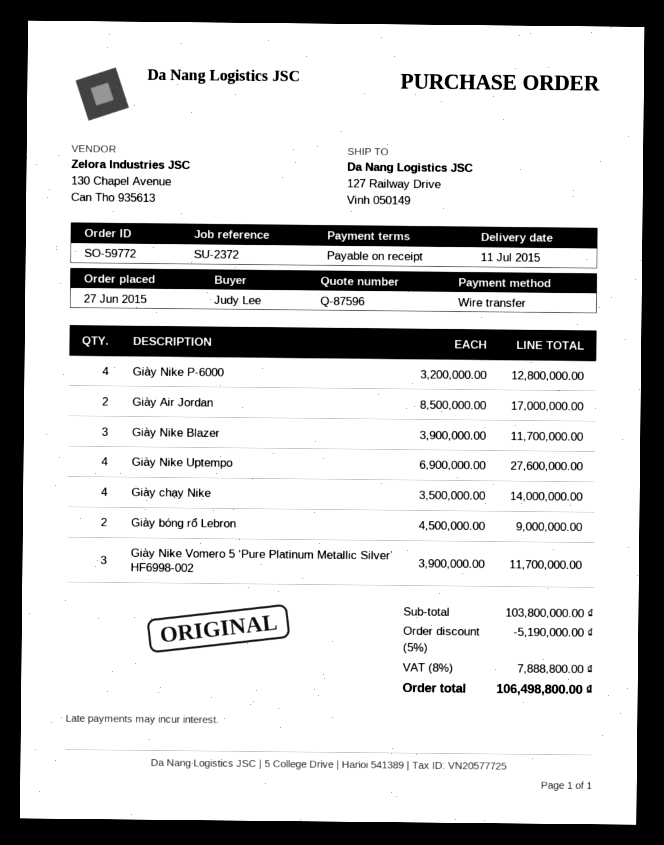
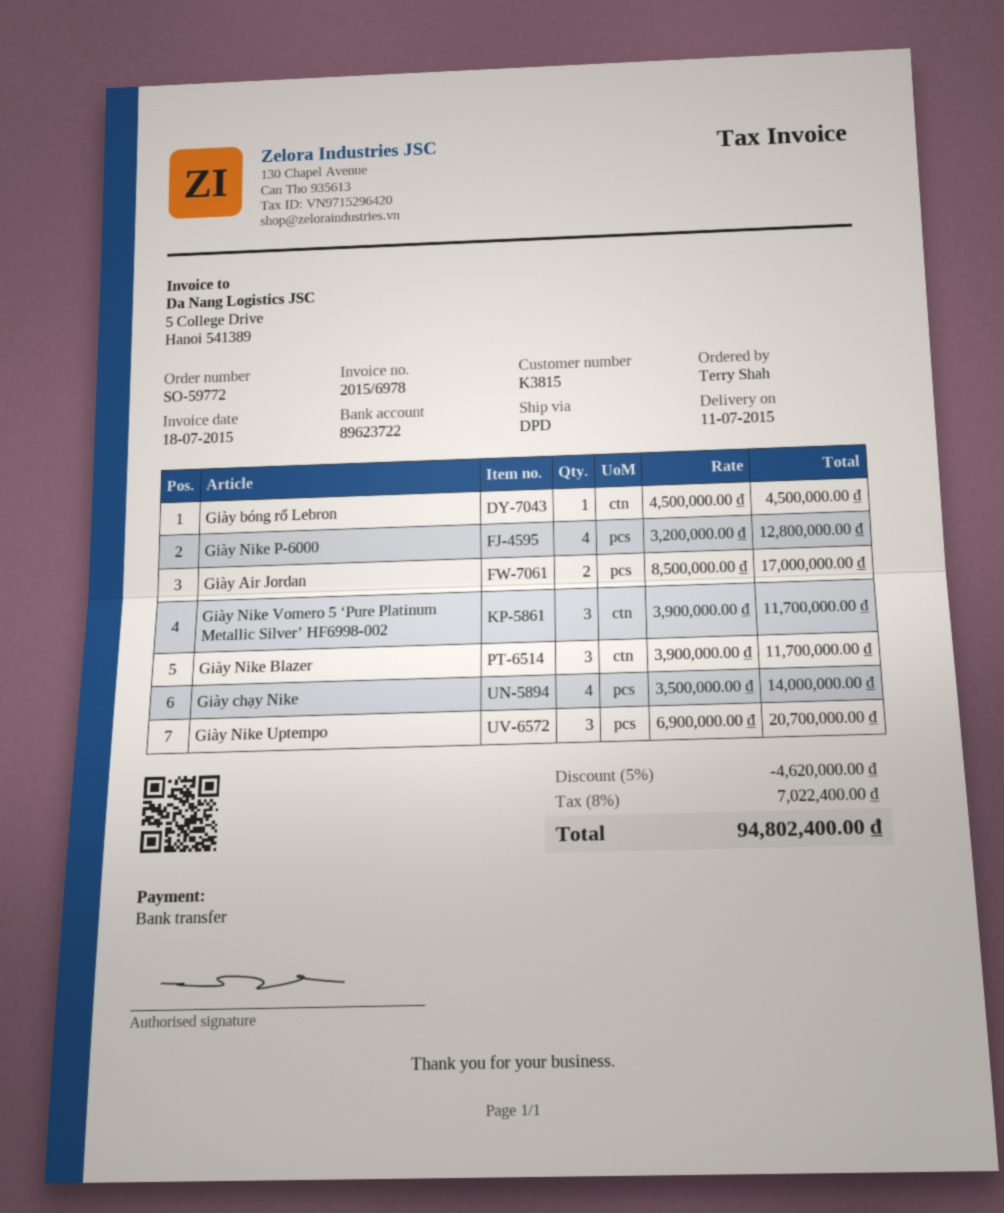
ordered by: Judy Lee -> Terry Shah
Giày Nike Uptempo: 4 x 6900000.00 = 27600000.00 -> 3 x 6900000.00 = 20700000.00
Giày bóng rổ Lebron: 2 x 4500000.00 = 9000000.00 -> 1 x 4500000.00 = 4500000.00
discount: 5% = 5190000.00 -> 5% = 4620000.00
tax: 8% = 7888800.00 -> 8% = 7022400.00
total: 106498800.00 -> 94802400.00

